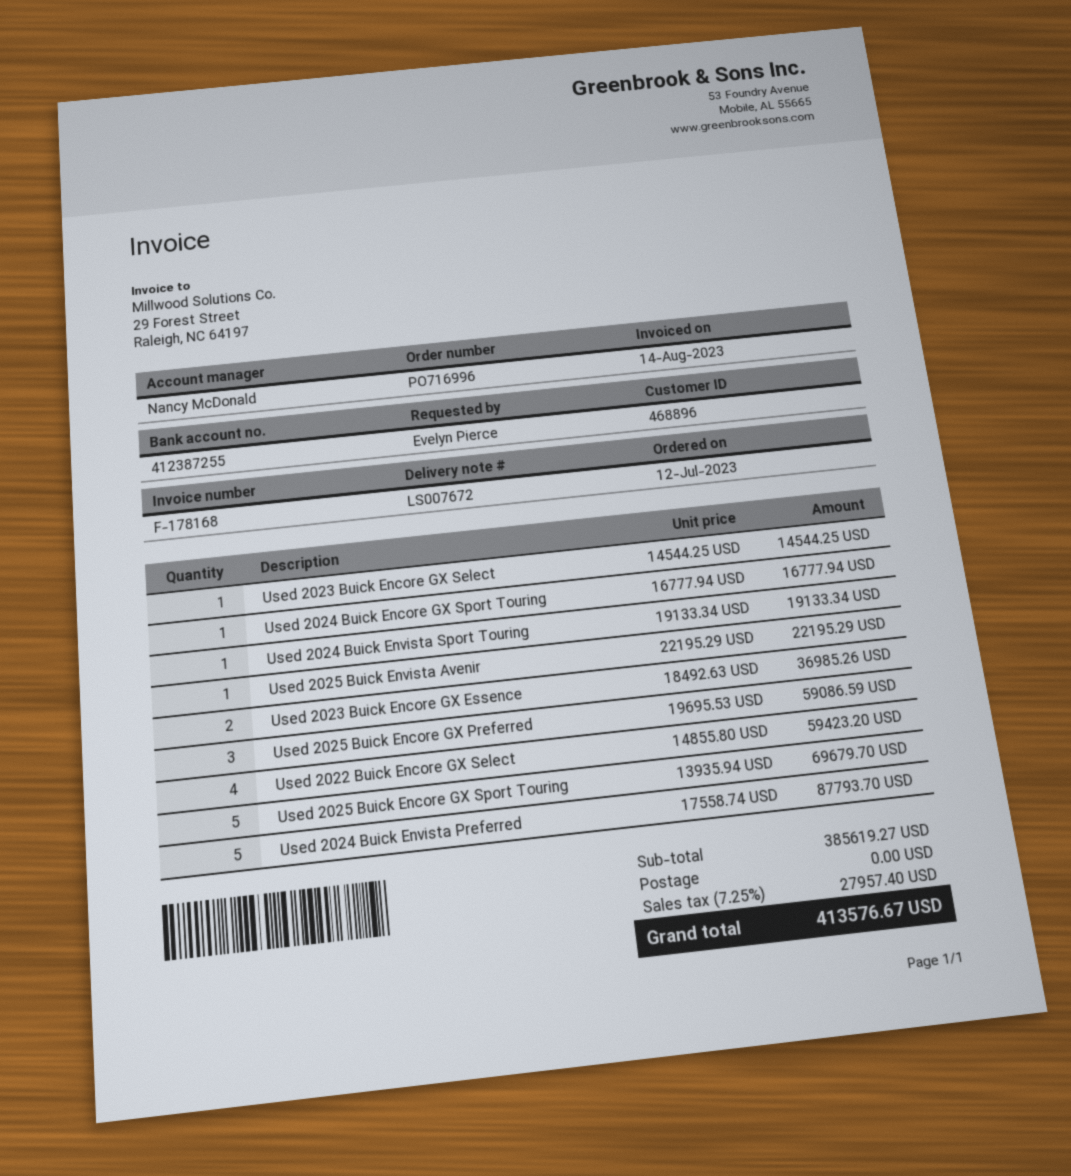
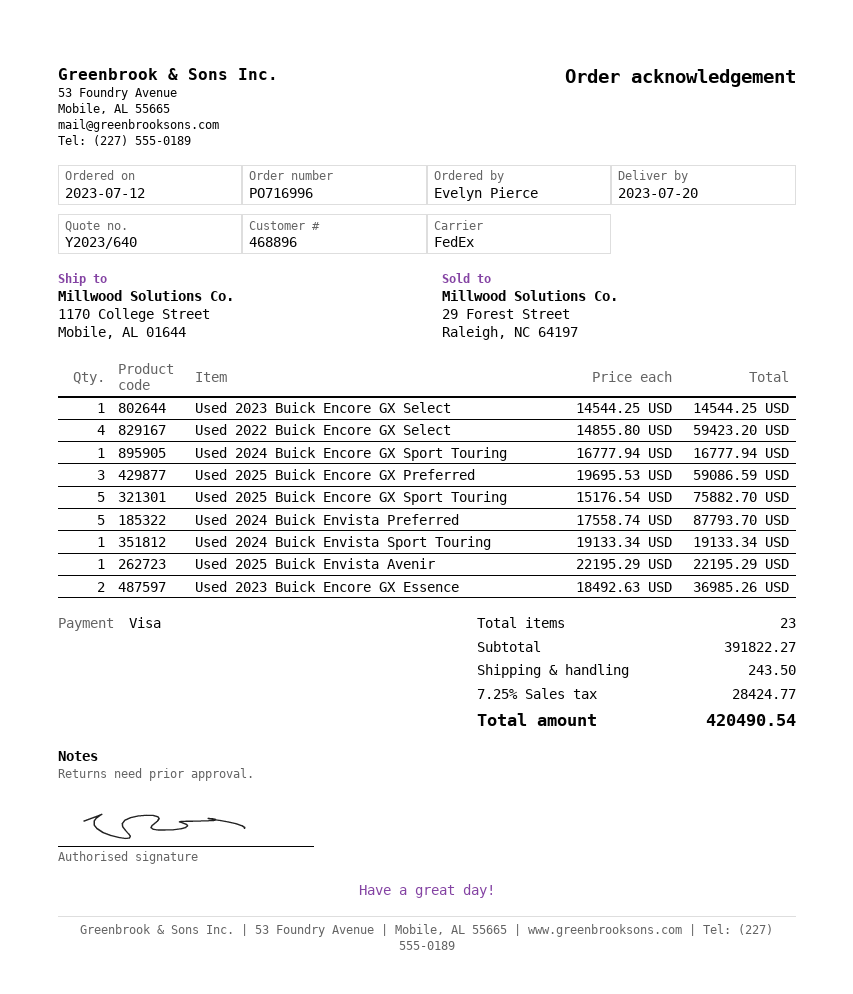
Used 2025 Buick Encore GX Sport Touring: 5 x 13935.94 = 69679.70 -> 5 x 15176.54 = 75882.70
subtotal: 385619.27 -> 391822.27
shipping: 0.00 -> 243.50
tax: 7.25% = 27957.40 -> 7.25% = 28424.77
total: 413576.67 -> 420490.54

